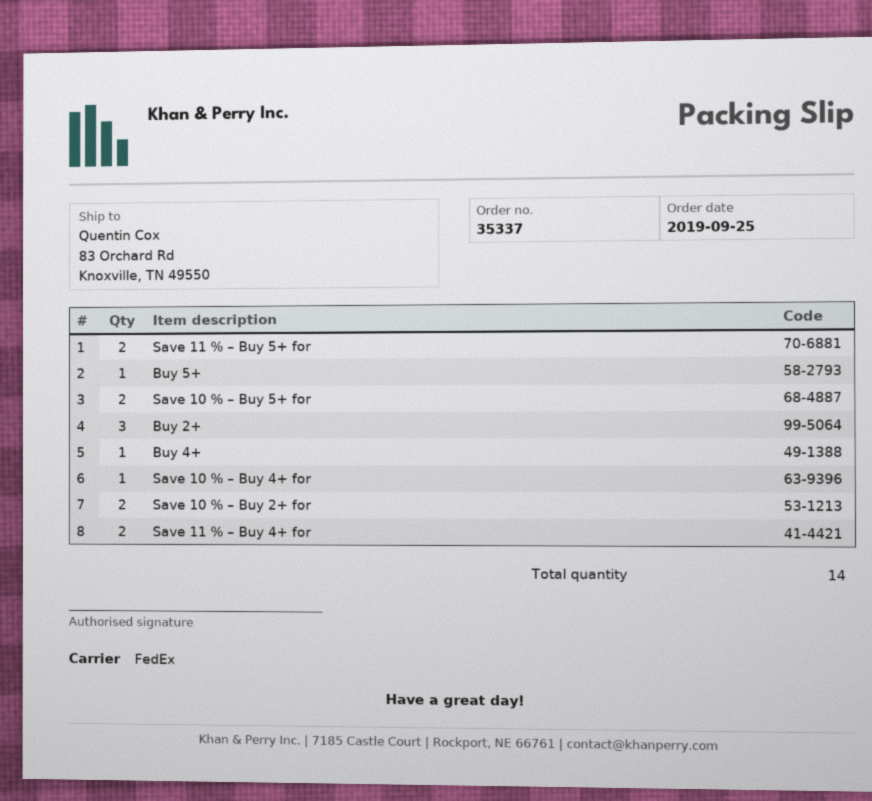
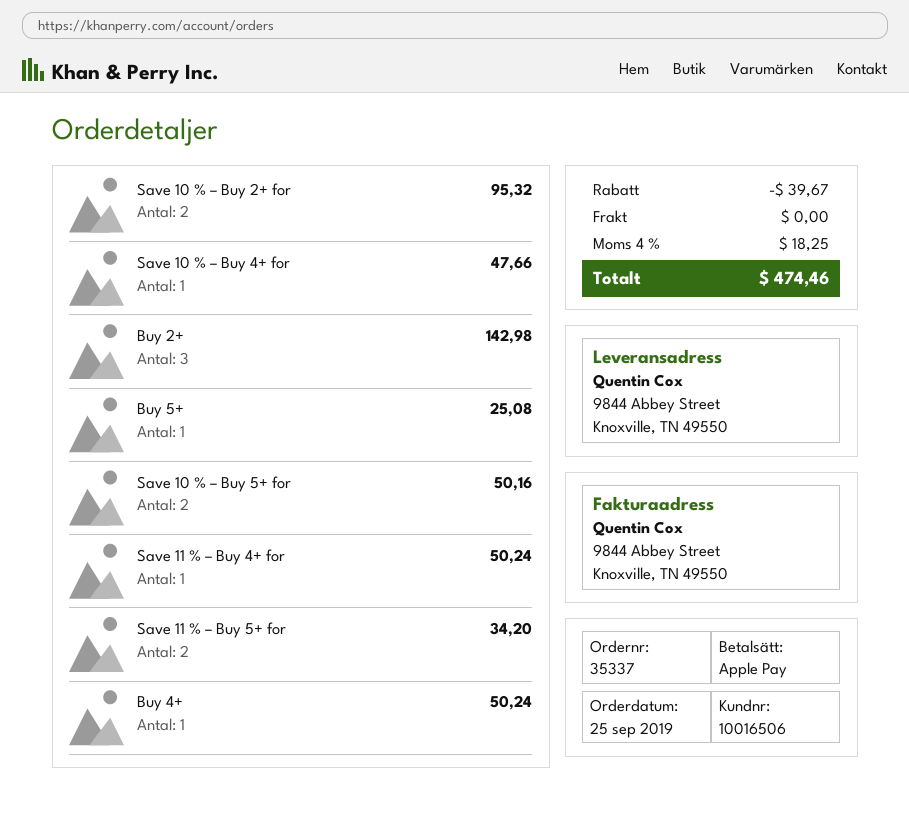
ship to: 83 Orchard Rd, Knoxville, TN 49550 -> 9844 Abbey Street, Knoxville, TN 49550
Save 11 % – Buy 4+ for: 2 -> 1

